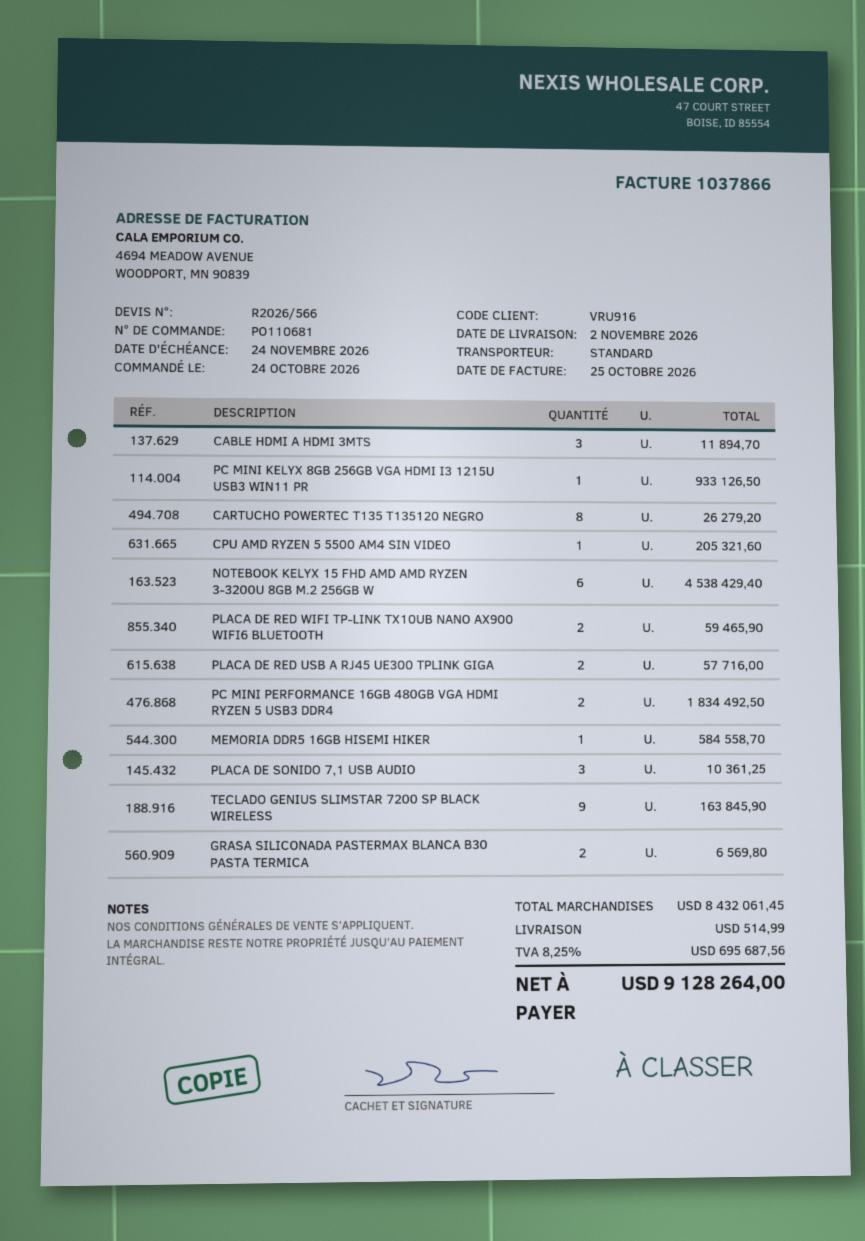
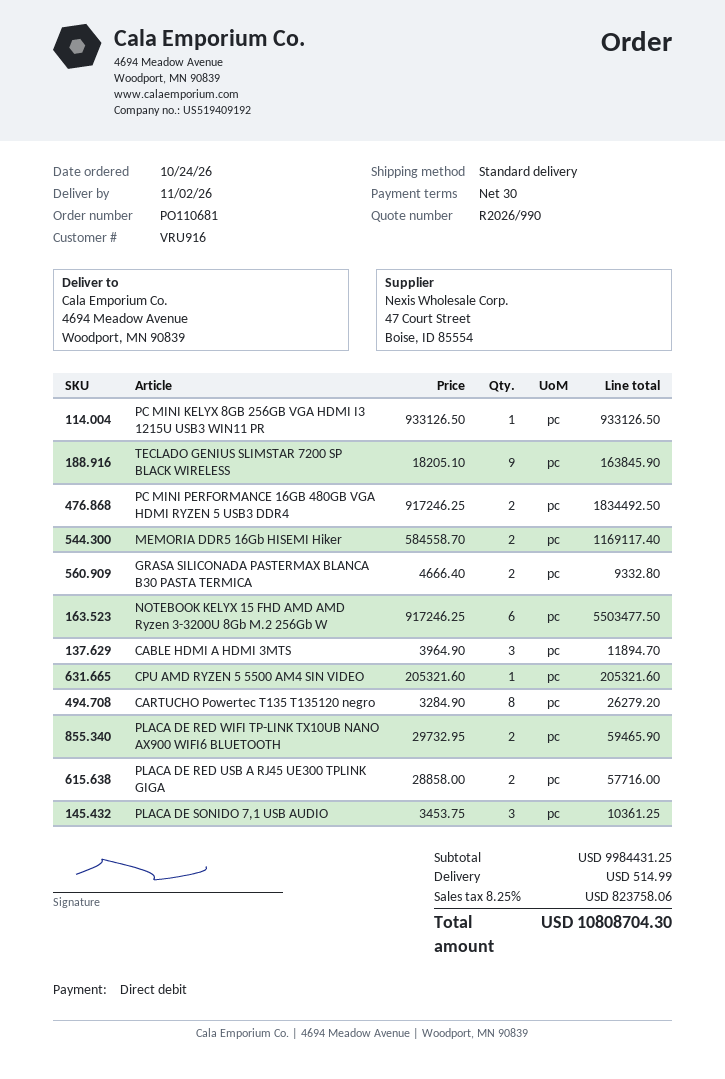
quote number: R2026/566 -> R2026/990
NOTEBOOK KELYX 15 FHD AMD AMD RYZEN 3-3200U 8GB M.2 256GB W: 6 for 4538429.40 -> 6 for 5503477.50
MEMORIA DDR5 16GB HISEMI HIKER: 1 for 584558.70 -> 2 for 1169117.40
GRASA SILICONADA PASTERMAX BLANCA B30 PASTA TERMICA: 2 for 6569.80 -> 2 for 9332.80
subtotal: 8432061.45 -> 9984431.25
tax: 8.25% = 695687.56 -> 8.25% = 823758.06
total: 9128264.00 -> 10808704.30

